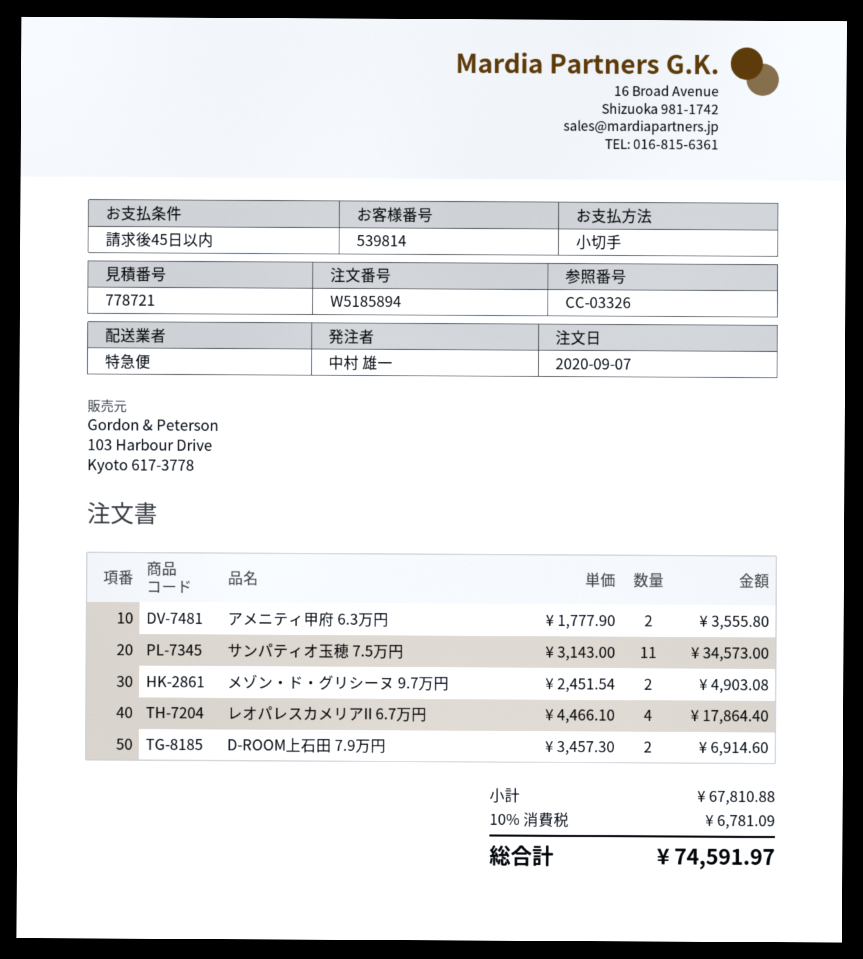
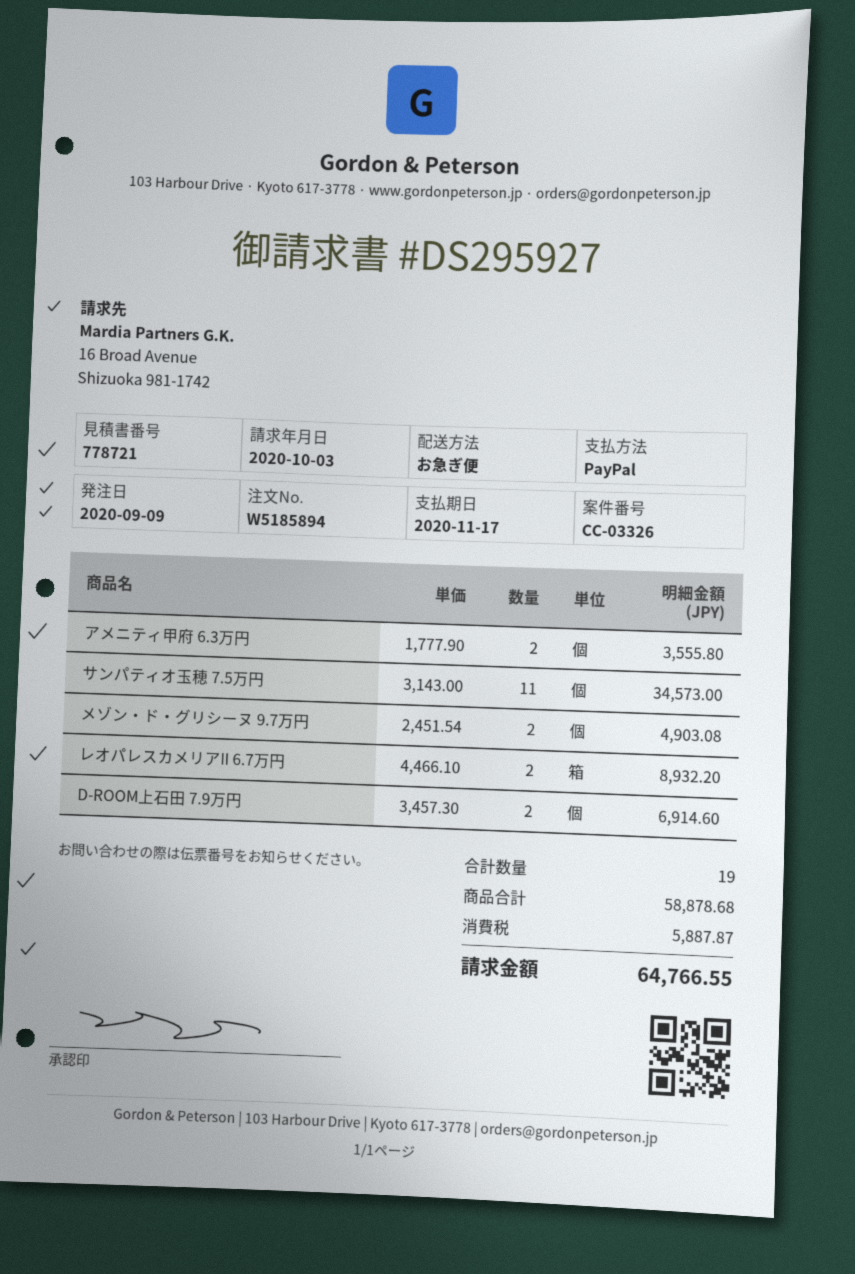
order date: 2020-09-07 -> 2020-09-09
payment method: cheque -> PayPal
レオパレスカメリアII 6.7万円: 4 x 4466.10 = 17864.40 -> 2 x 4466.10 = 8932.20
subtotal: 67810.88 -> 58878.68
tax: 6781.09 -> 5887.87
total: 74591.97 -> 64766.55

